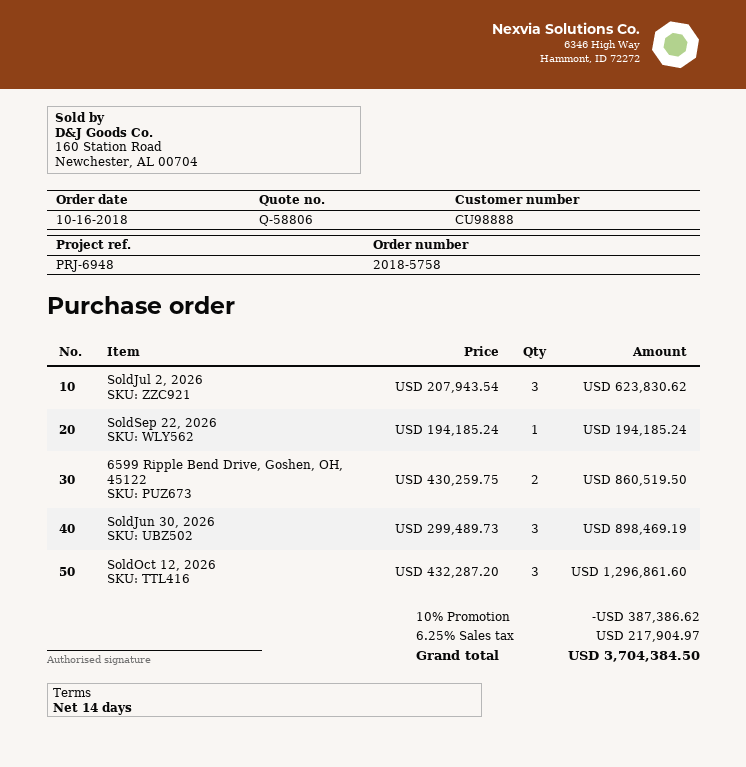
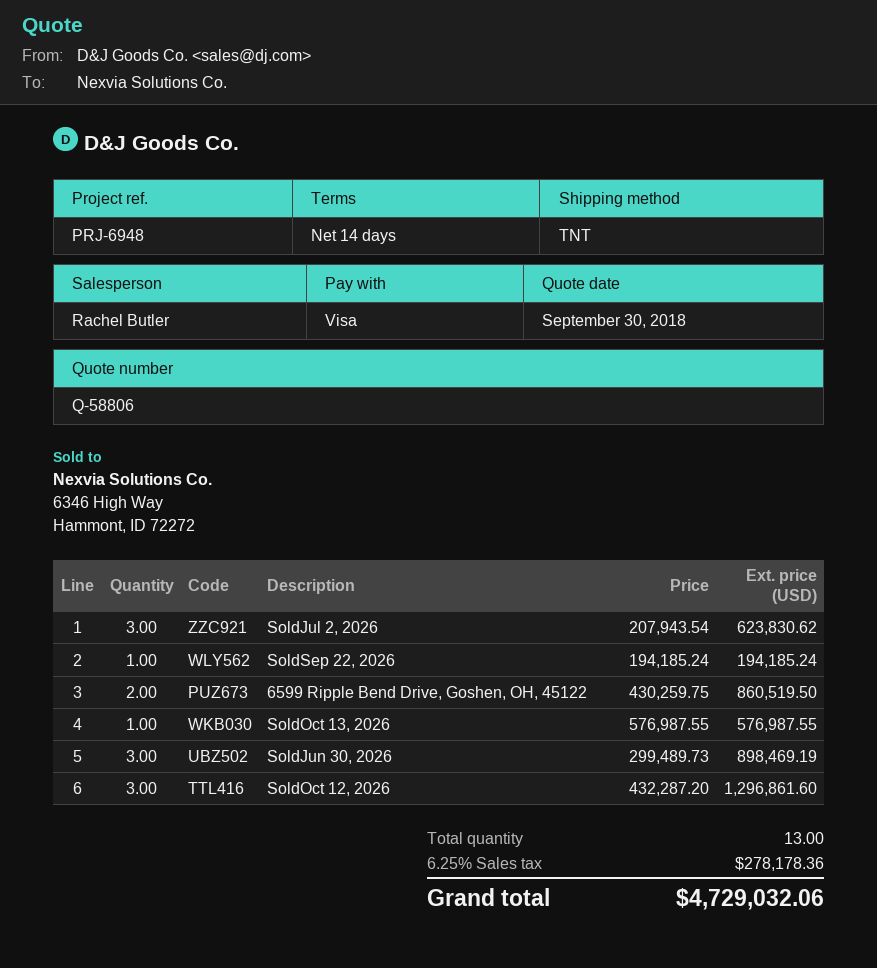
SoldOct 13, 2026: none -> 1 x 576987.55 = 576987.55
discount: 10% = 387386.62 -> none
tax: 6.25% = 217904.97 -> 6.25% = 278178.36
total: 3704384.50 -> 4729032.06

